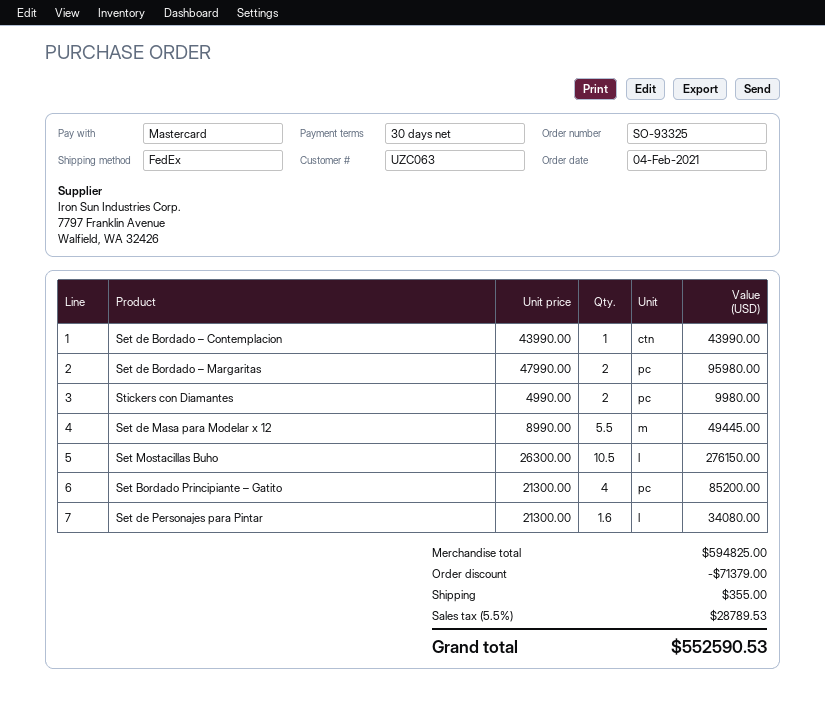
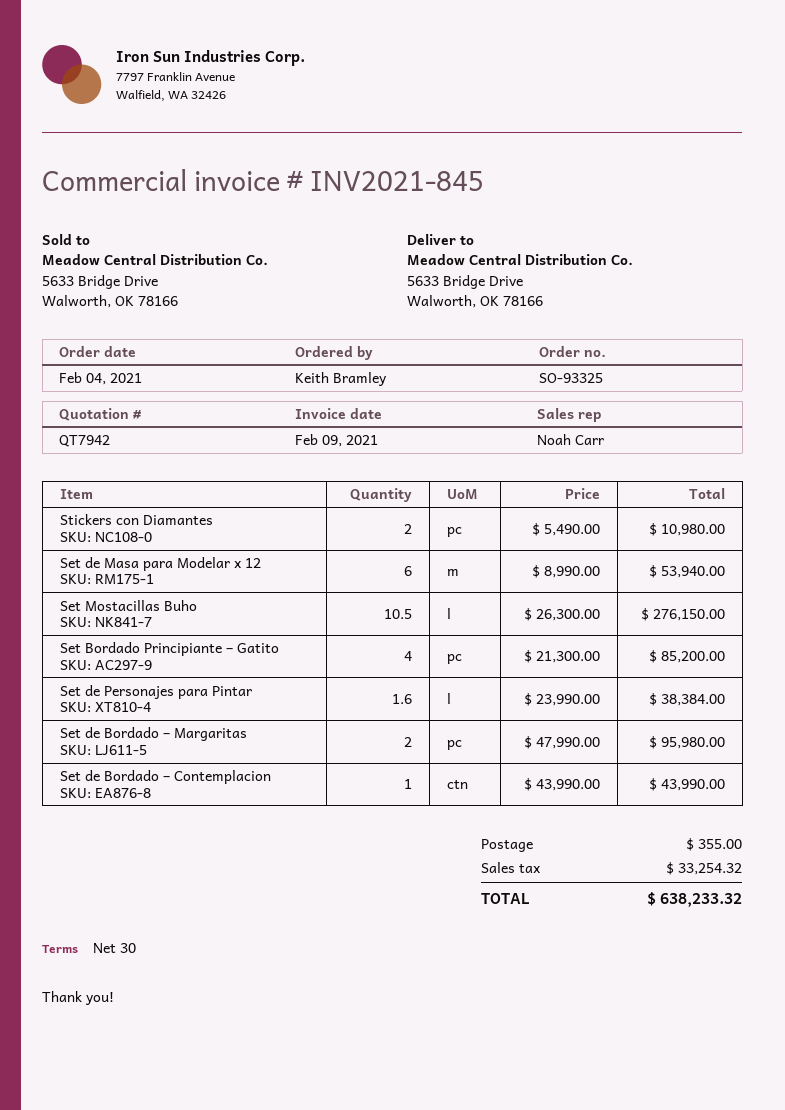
Stickers con Diamantes: 2 x 4990.00 = 9980.00 -> 2 x 5490.00 = 10980.00
Set de Masa para Modelar x 12: 5.5 x 8990.00 = 49445.00 -> 6 x 8990.00 = 53940.00
Set de Personajes para Pintar: 1.6 x 21300.00 = 34080.00 -> 1.6 x 23990.00 = 38384.00
discount: 71379.00 -> none
tax: 28789.53 -> 33254.32
total: 552590.53 -> 638233.32

